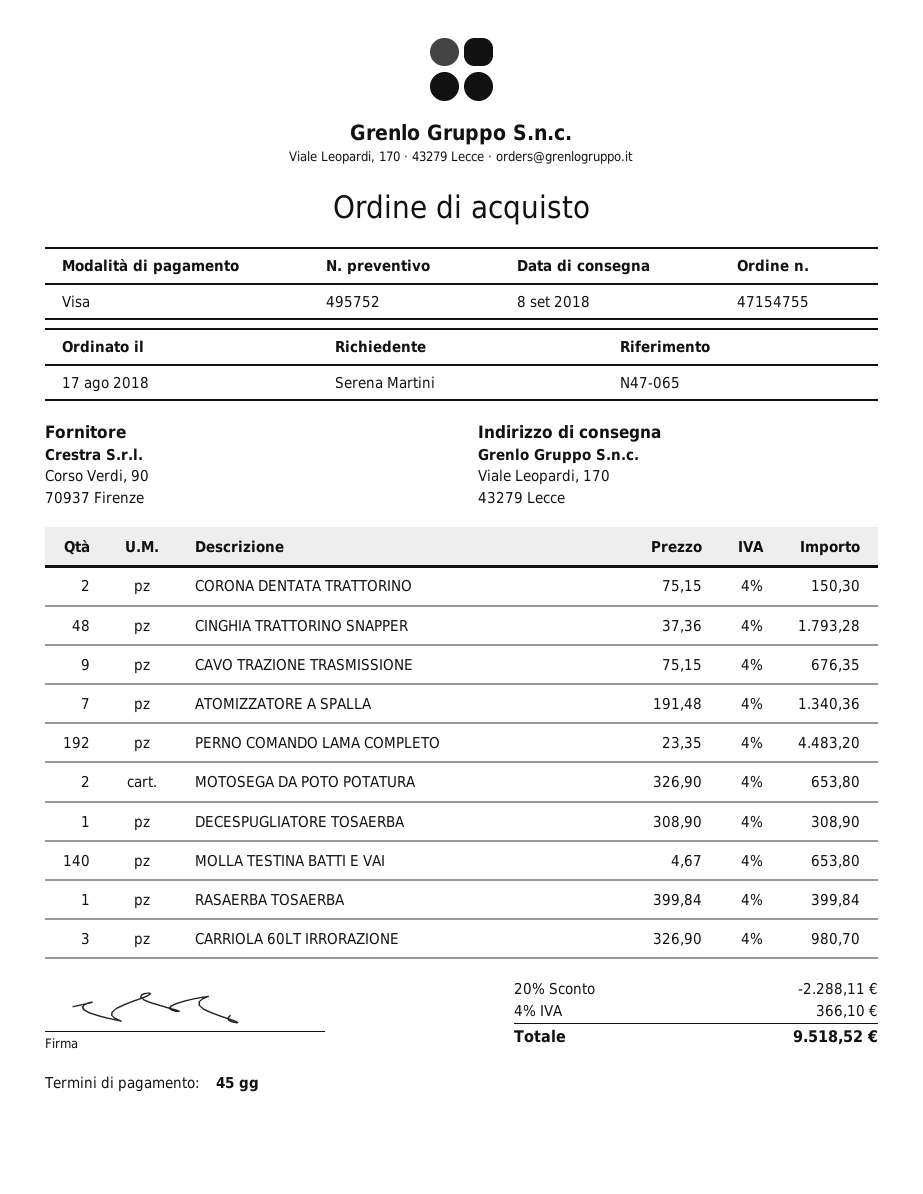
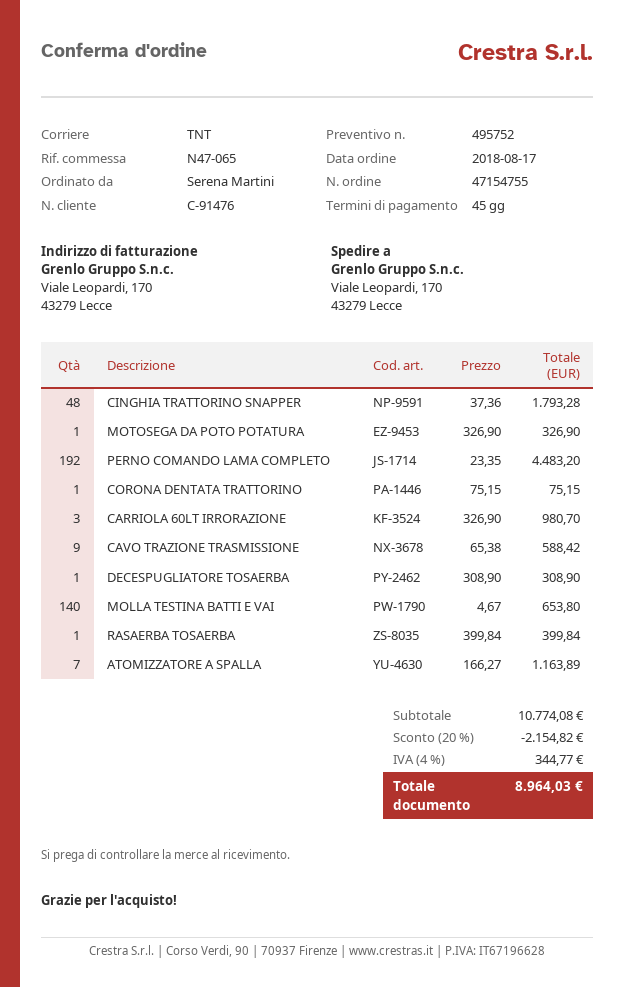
CORONA DENTATA TRATTORINO: 2 x 75.15 = 150.30 -> 1 x 75.15 = 75.15
CAVO TRAZIONE TRASMISSIONE: 9 x 75.15 = 676.35 -> 9 x 65.38 = 588.42
ATOMIZZATORE A SPALLA: 7 x 191.48 = 1340.36 -> 7 x 166.27 = 1163.89
MOTOSEGA DA POTO POTATURA: 2 x 326.90 = 653.80 -> 1 x 326.90 = 326.90
discount: 20% = 2288.11 -> 20% = 2154.82
tax: 4% = 366.10 -> 4% = 344.77
total: 9518.52 -> 8964.03

